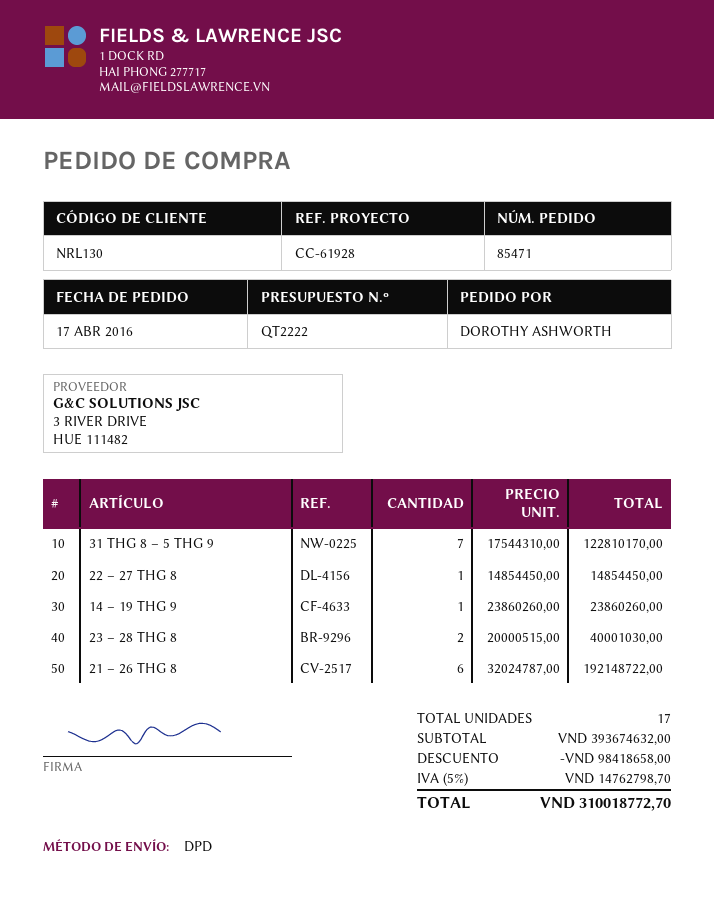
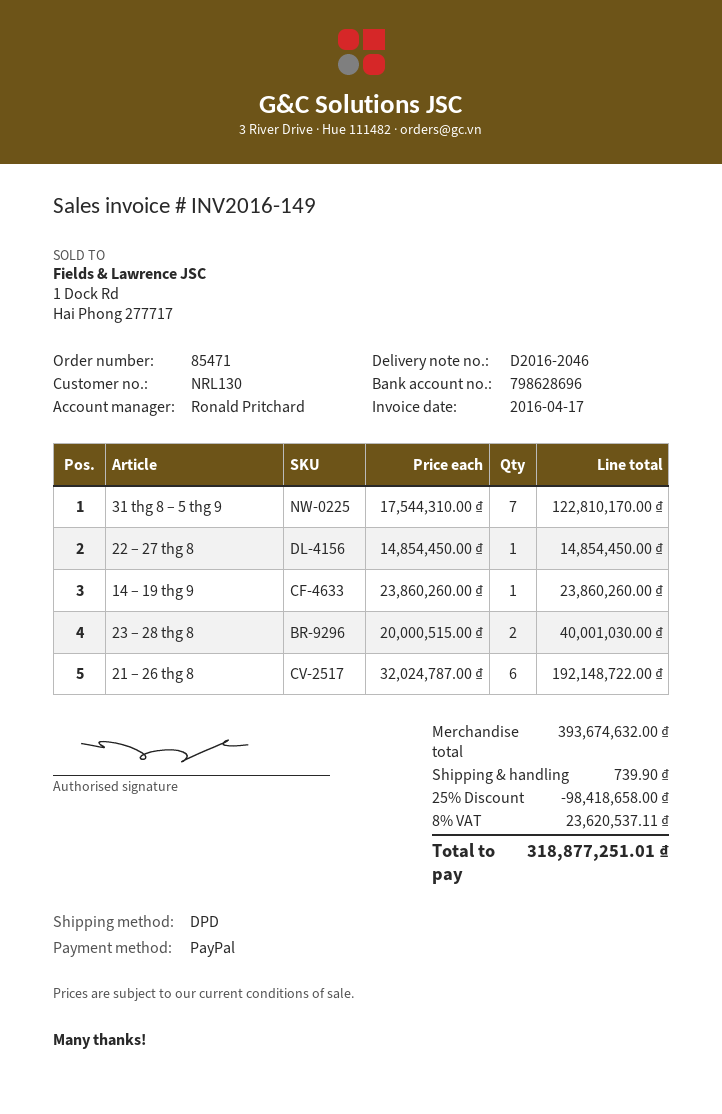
shipping: none -> 739.90
tax: 5% = 14762798.70 -> 8% = 23620537.11
total: 310018772.70 -> 318877251.01

